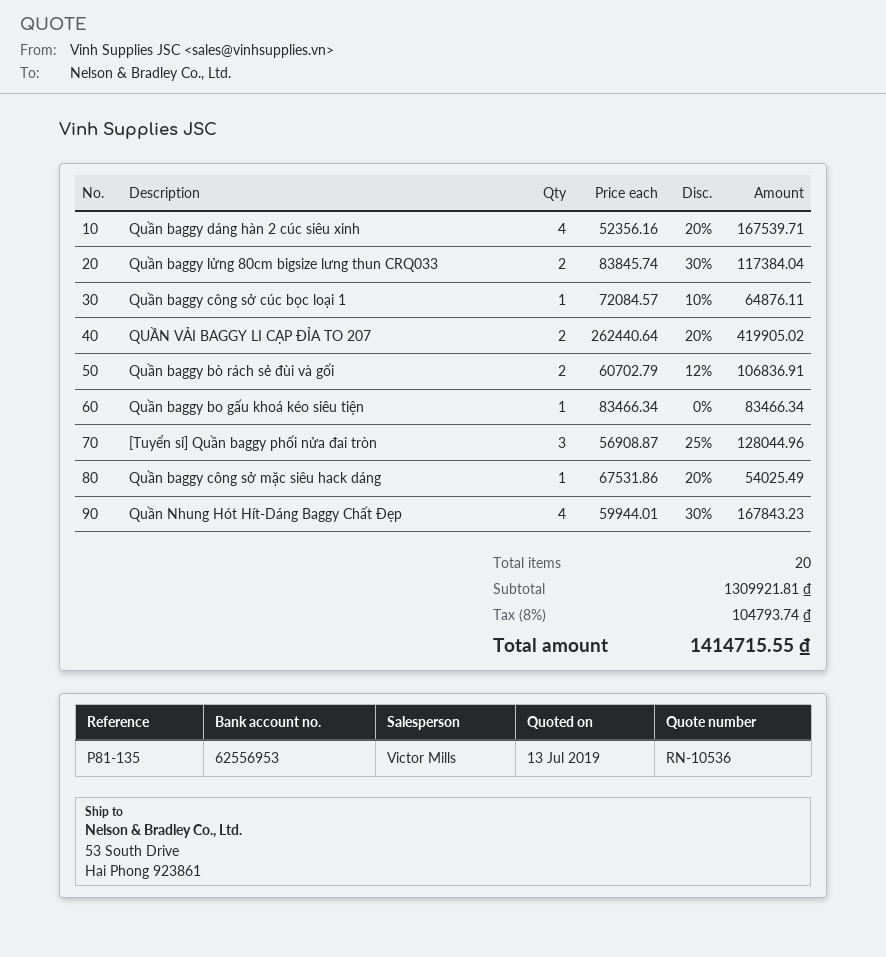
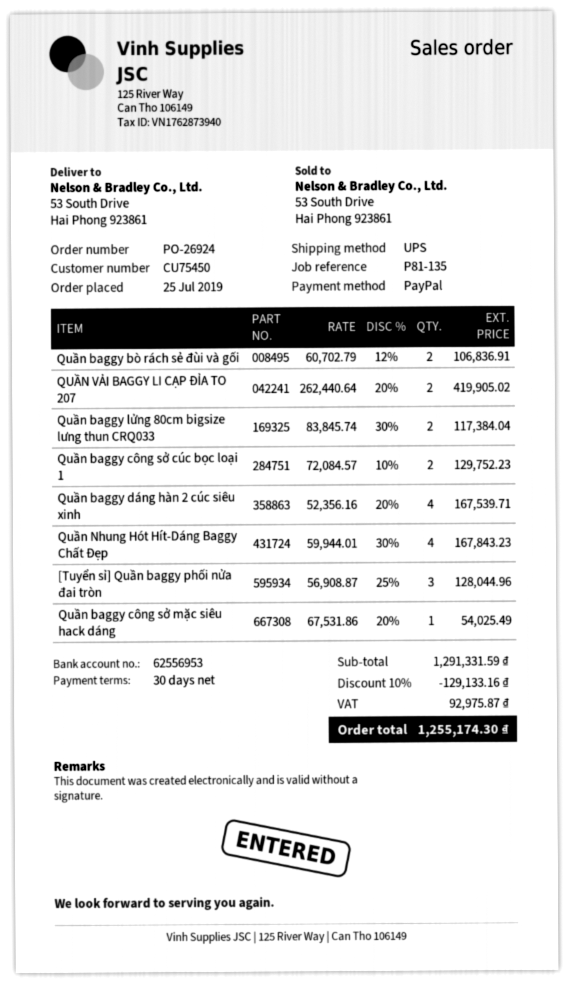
Quần baggy công sở cúc bọc loại 1: 1 x 72084.57 - 10% = 64876.11 -> 2 x 72084.57 - 10% = 129752.23
Quần baggy bo gấu khoá kéo siêu tiện: 1 x 83466.34 = 83466.34 -> none
subtotal: 1309921.81 -> 1291331.59
discount: none -> 10% = 129133.16
tax: 104793.74 -> 92975.87
total: 1414715.55 -> 1255174.30

